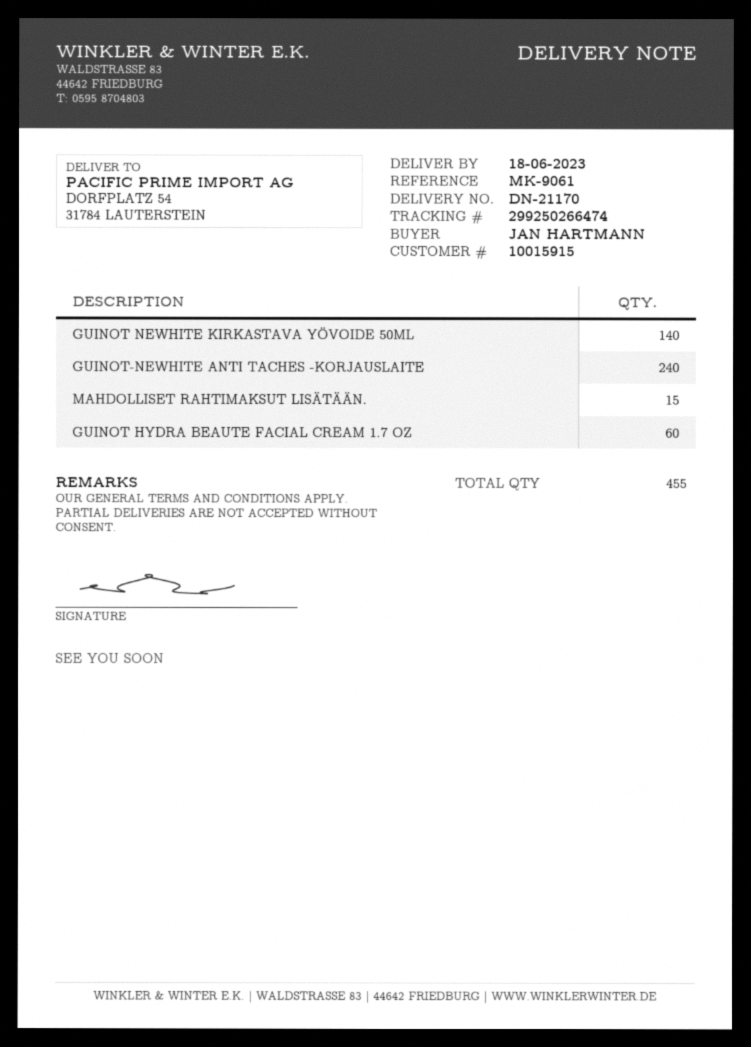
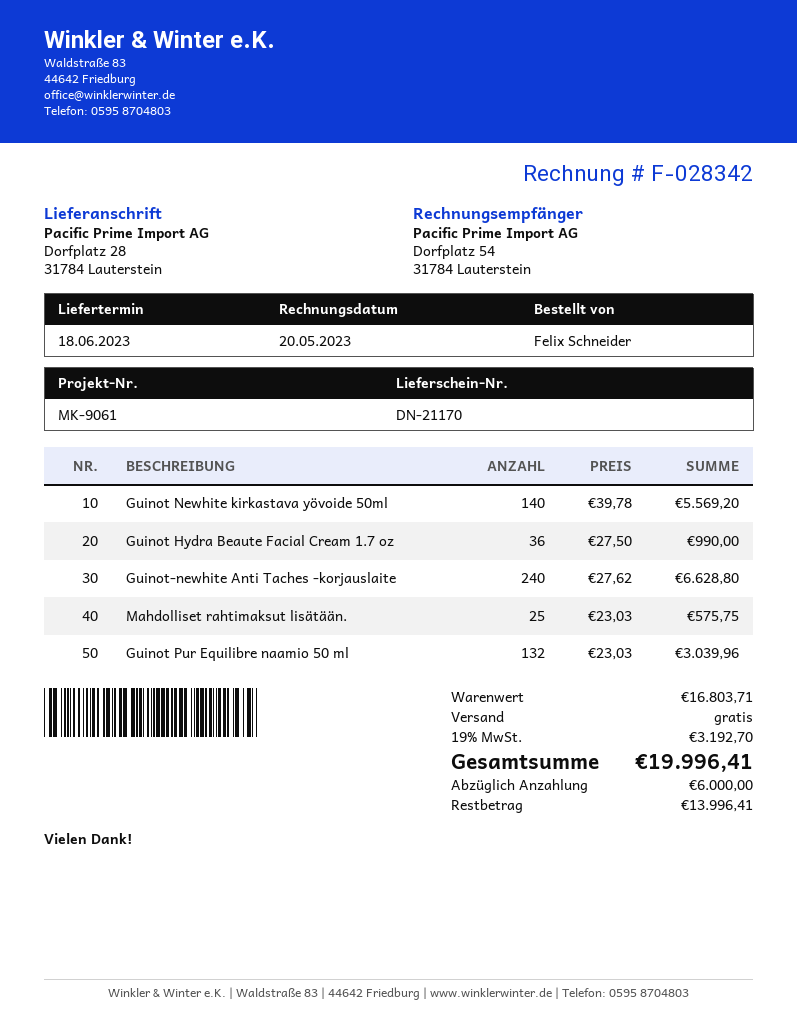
ordered by: JAN HARTMANN -> Felix Schneider
ship to: DORFPLATZ 54, 31784 LAUTERSTEIN -> Dorfplatz 28, 31784 Lauterstein
MAHDOLLISET RAHTIMAKSUT LISÄTÄÄN.: 15 -> 25
GUINOT HYDRA BEAUTE FACIAL CREAM 1.7 OZ: 60 -> 36
Guinot Pur Equilibre naamio 50 ml: none -> 132

